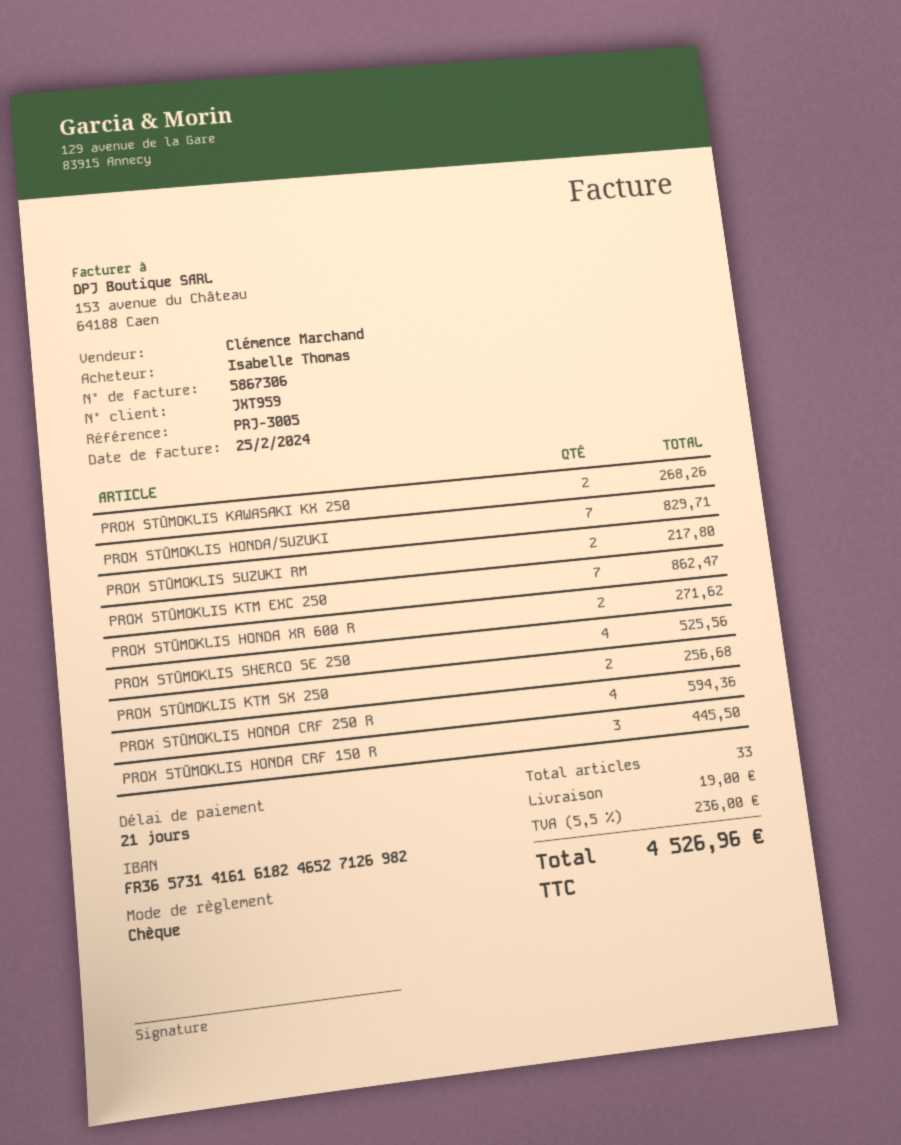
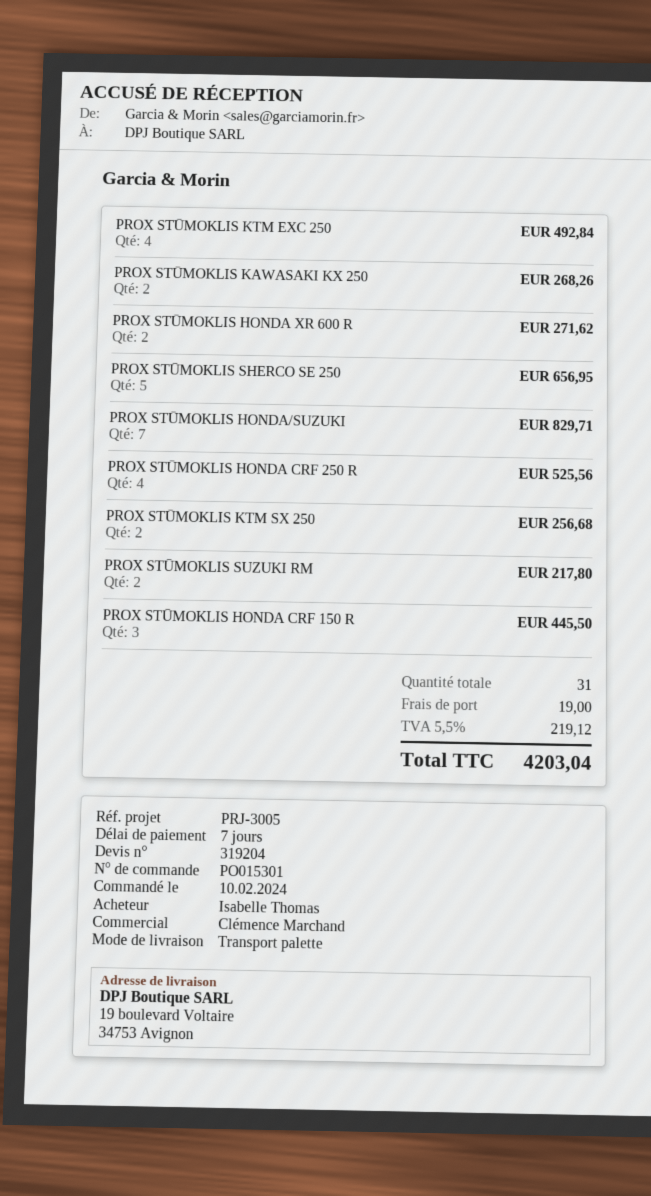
payment terms: 21 days -> 7 days
PROX STŪMOKLIS KTM EXC 250: 7 for 862.47 -> 4 for 492.84
PROX STŪMOKLIS SHERCO SE 250: 4 for 525.56 -> 5 for 656.95
PROX STŪMOKLIS HONDA CRF 250 R: 4 for 594.36 -> 4 for 525.56
total quantity: 33 -> 31
tax: 5.5% = 236.00 -> 5.5% = 219.12
total: 4526.96 -> 4203.04

